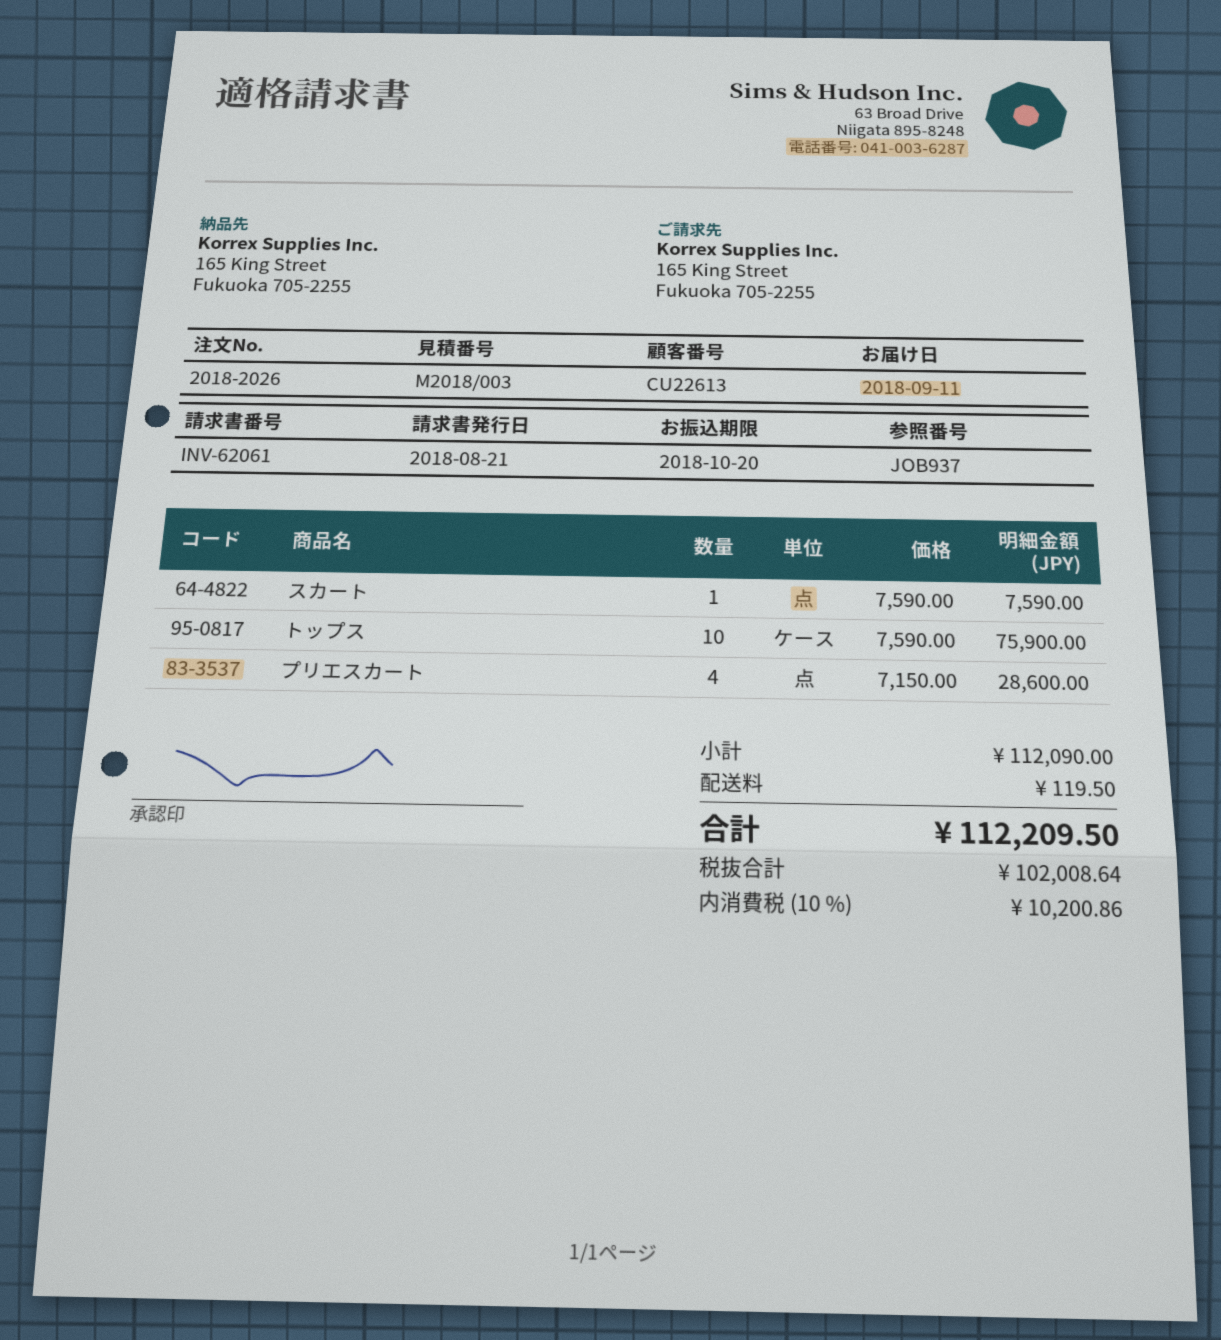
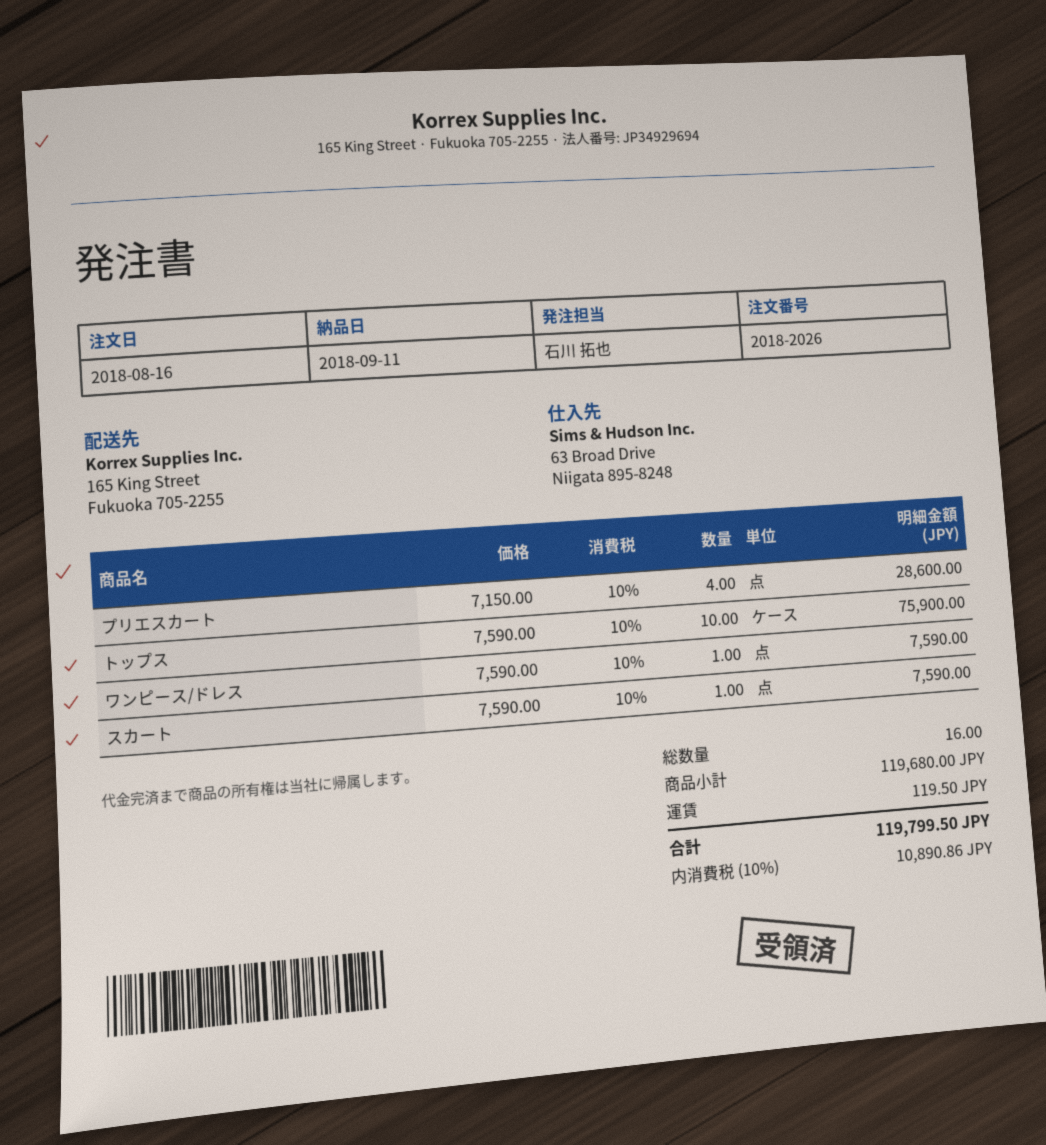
ワンピース/ドレス: none -> 1 x 7590.00 = 7590.00
subtotal: 112090.00 -> 119680.00
tax: 10% = 10200.86 -> 10% = 10890.86
total: 112209.50 -> 119799.50

